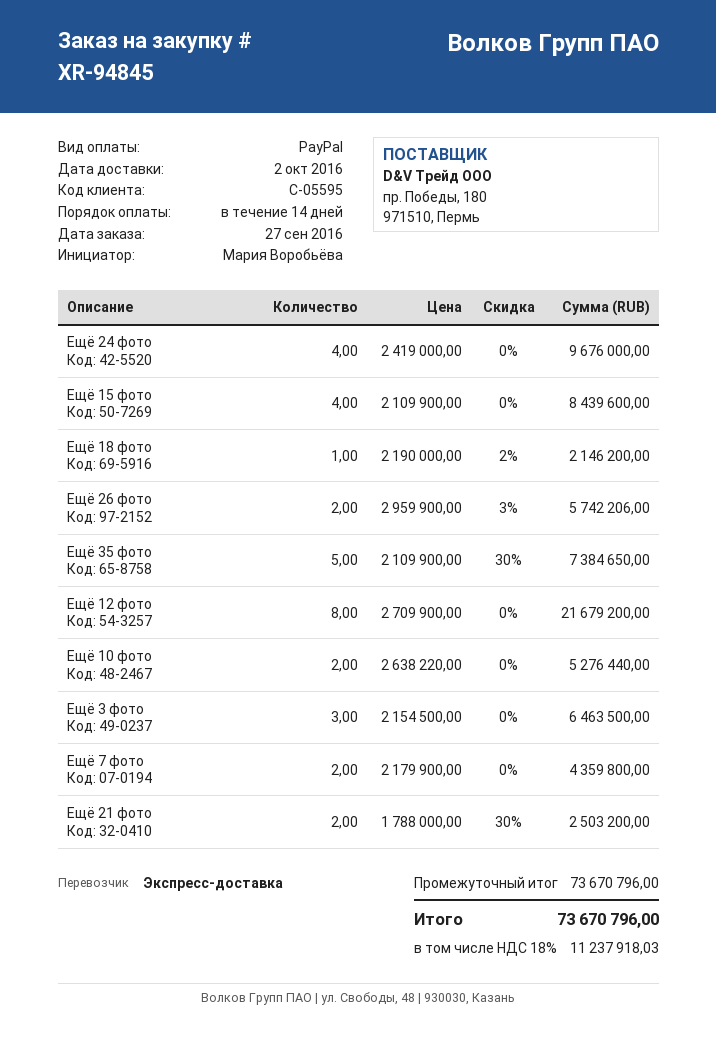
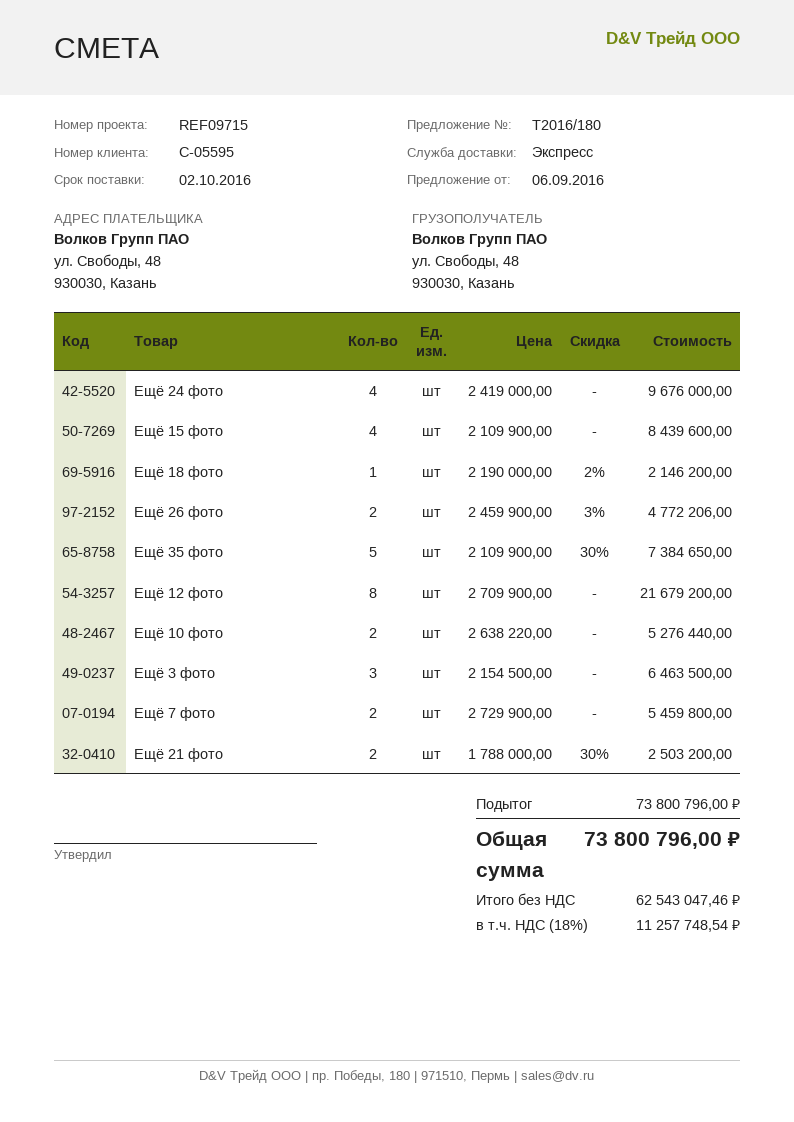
Ещё 26 фото: 2 x 2959900.00 - 3% = 5742206.00 -> 2 x 2459900.00 - 3% = 4772206.00
Ещё 7 фото: 2 x 2179900.00 = 4359800.00 -> 2 x 2729900.00 = 5459800.00
subtotal: 73670796.00 -> 73800796.00
tax: 18% = 11237918.03 -> 18% = 11257748.54
total: 73670796.00 -> 73800796.00

